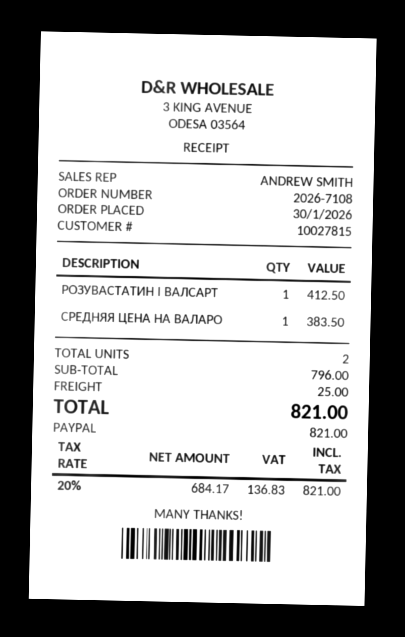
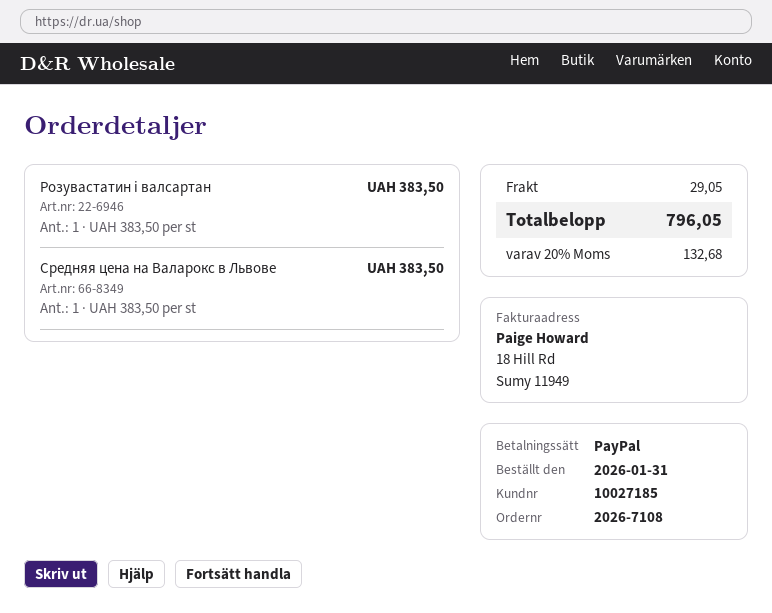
order date: 2026-01-30 -> 2026-01-31
customer number: 10027815 -> 10027185
РОЗУВАСТАТИН І ВАЛСАРТ: 1 for 412.50 -> 1 for 383.50
shipping: 25.00 -> 29.05
tax: 20% = 136.83 -> 20% = 132.68
total: 821.00 -> 796.05

